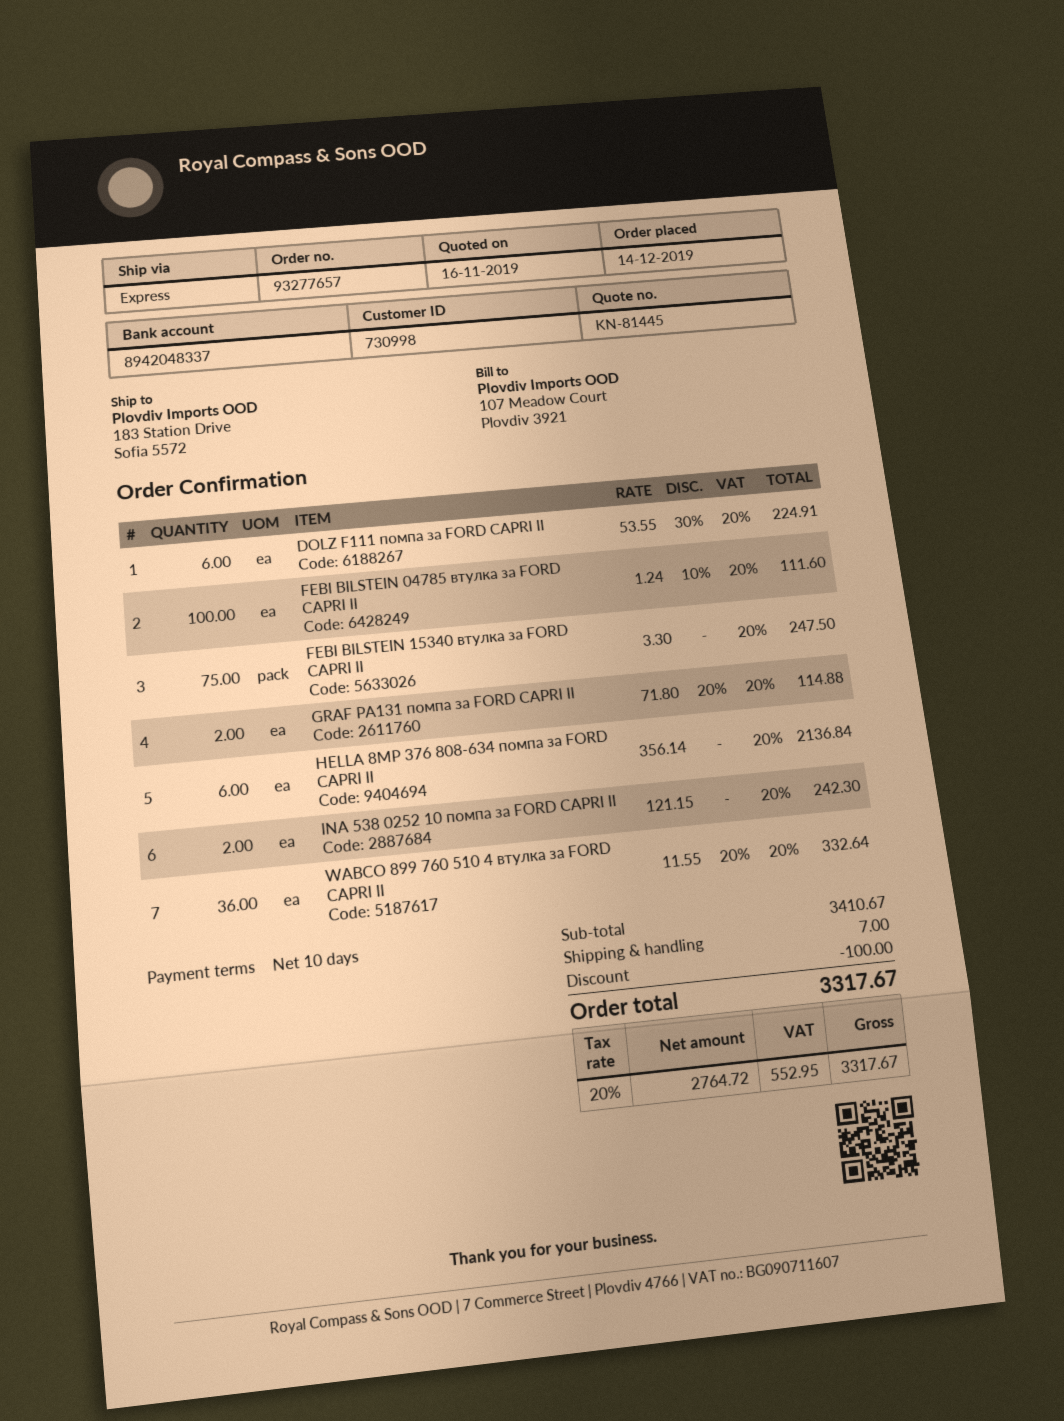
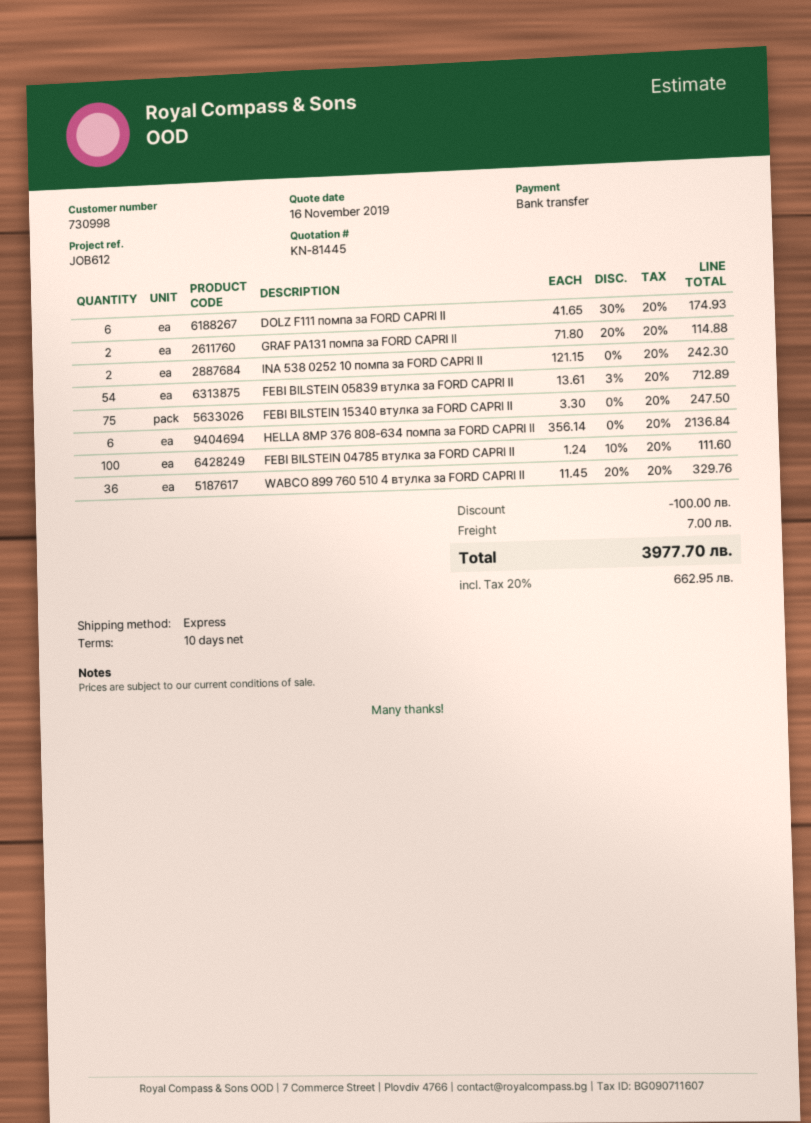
DOLZ F111 помпа за FORD CAPRI II: 6 x 53.55 - 30% = 224.91 -> 6 x 41.65 - 30% = 174.93
WABCO 899 760 510 4 втулка за FORD CAPRI II: 36 x 11.55 - 20% = 332.64 -> 36 x 11.45 - 20% = 329.76
FEBI BILSTEIN 05839 втулка за FORD CAPRI II: none -> 54 x 13.61 - 3% = 712.89
tax: 20% = 552.95 -> 20% = 662.95
total: 3317.67 -> 3977.70

